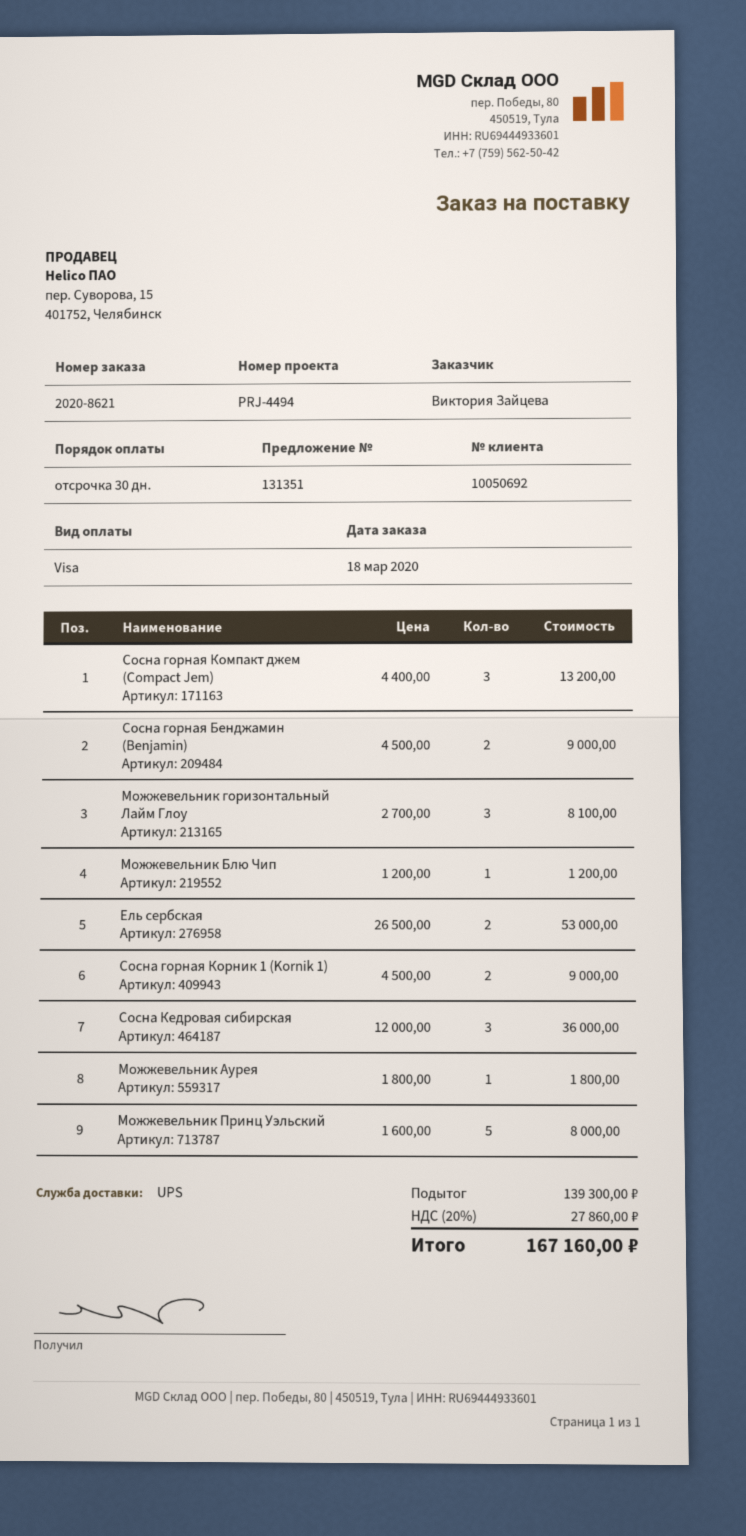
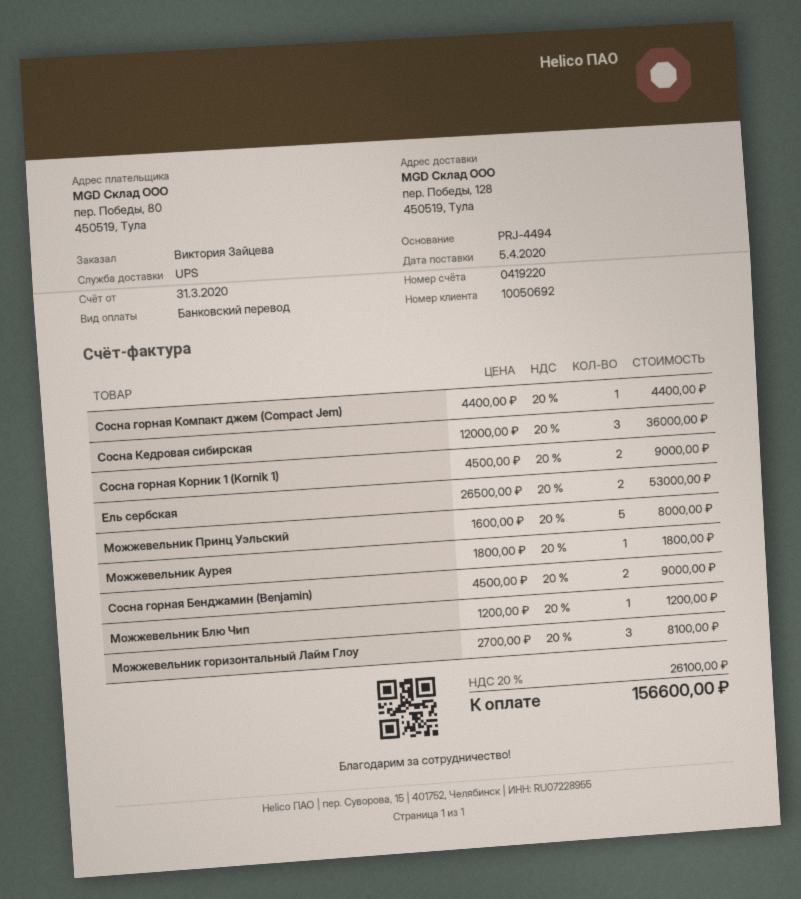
payment method: Visa -> bank transfer
Сосна горная Компакт джем (Compact Jem): 3 x 4400.00 = 13200.00 -> 1 x 4400.00 = 4400.00
tax: 20% = 27860.00 -> 20% = 26100.00
total: 167160.00 -> 156600.00

